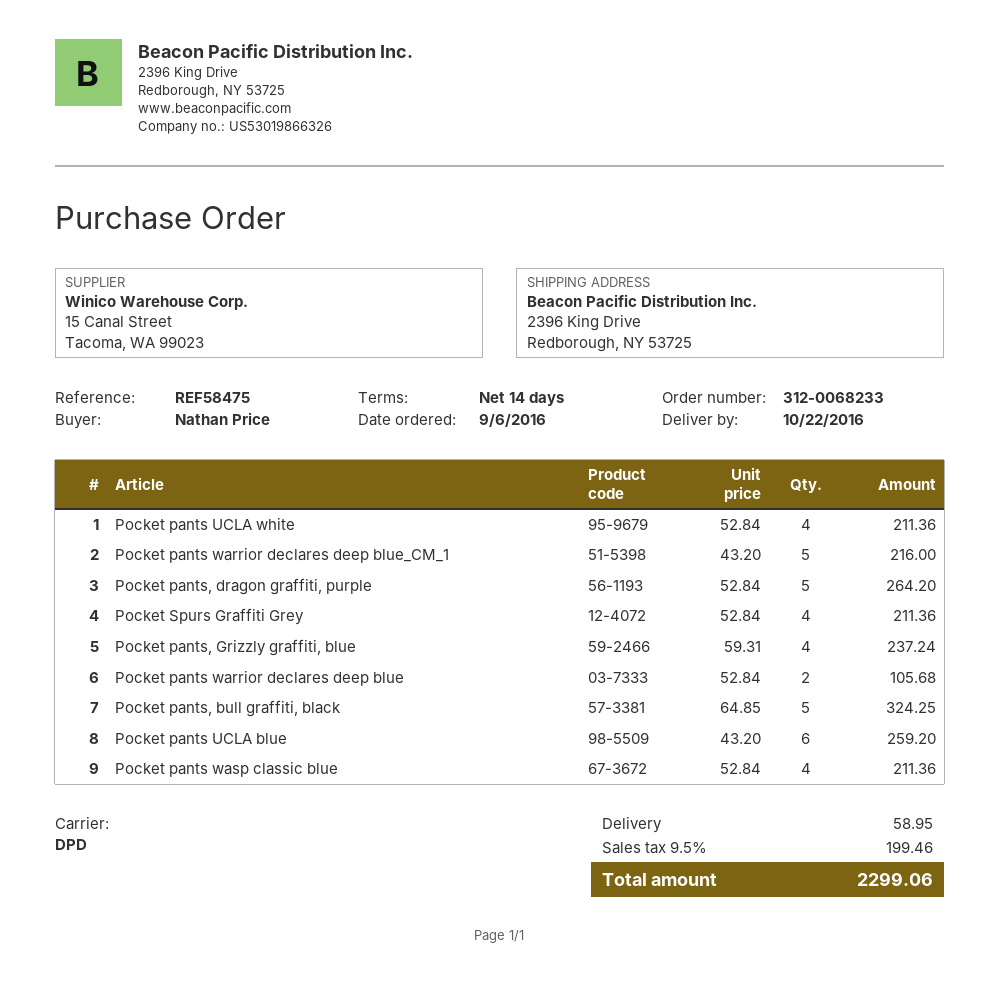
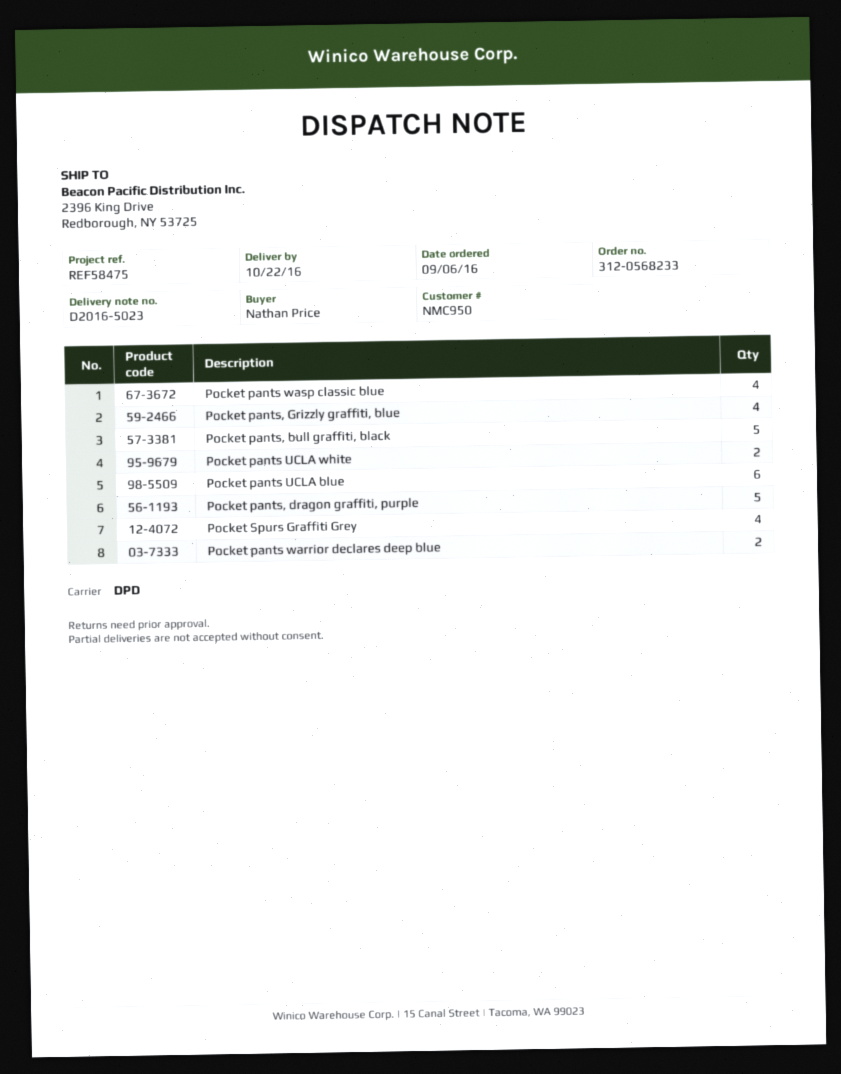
order number: 312-0068233 -> 312-0568233
Pocket pants UCLA white: 4 -> 2
Pocket pants warrior declares deep blue_CM_1: 5 -> none

